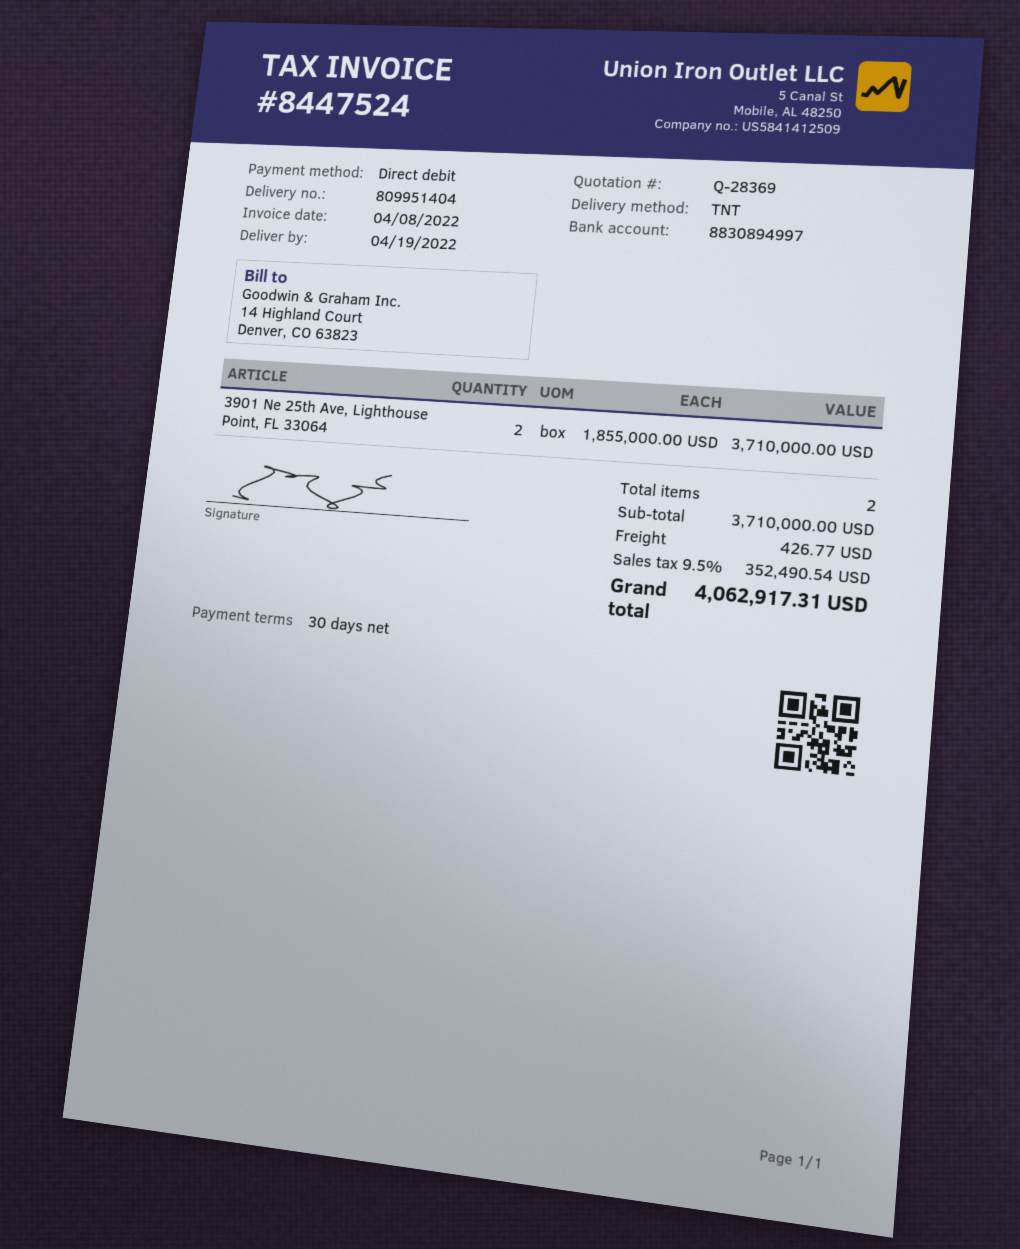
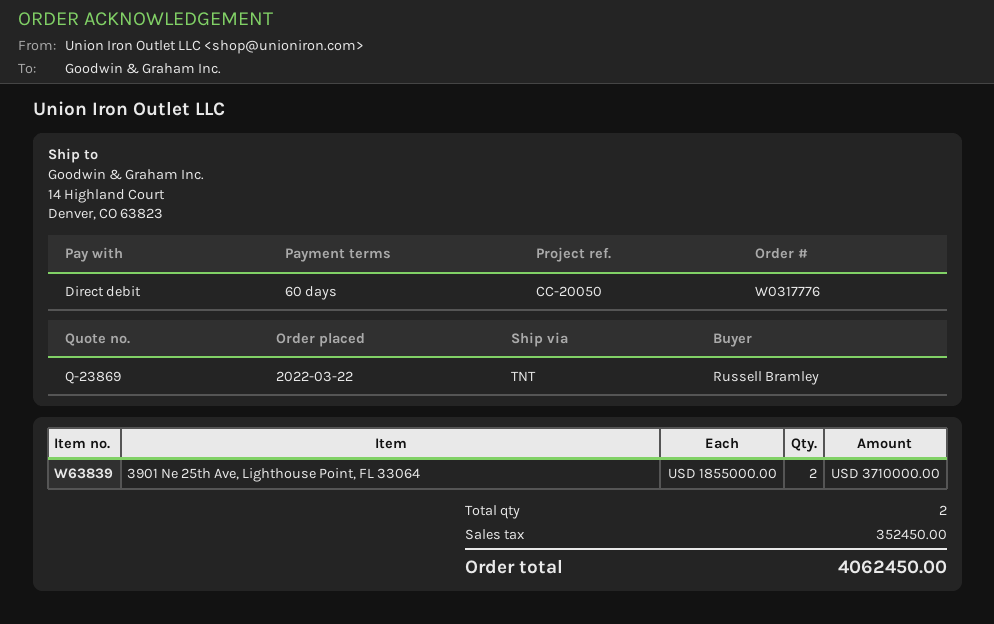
quote number: Q-28369 -> Q-23869
payment terms: 30 days -> 60 days
shipping: 426.77 -> none
tax: 352490.54 -> 352450.00
total: 4062917.31 -> 4062450.00

